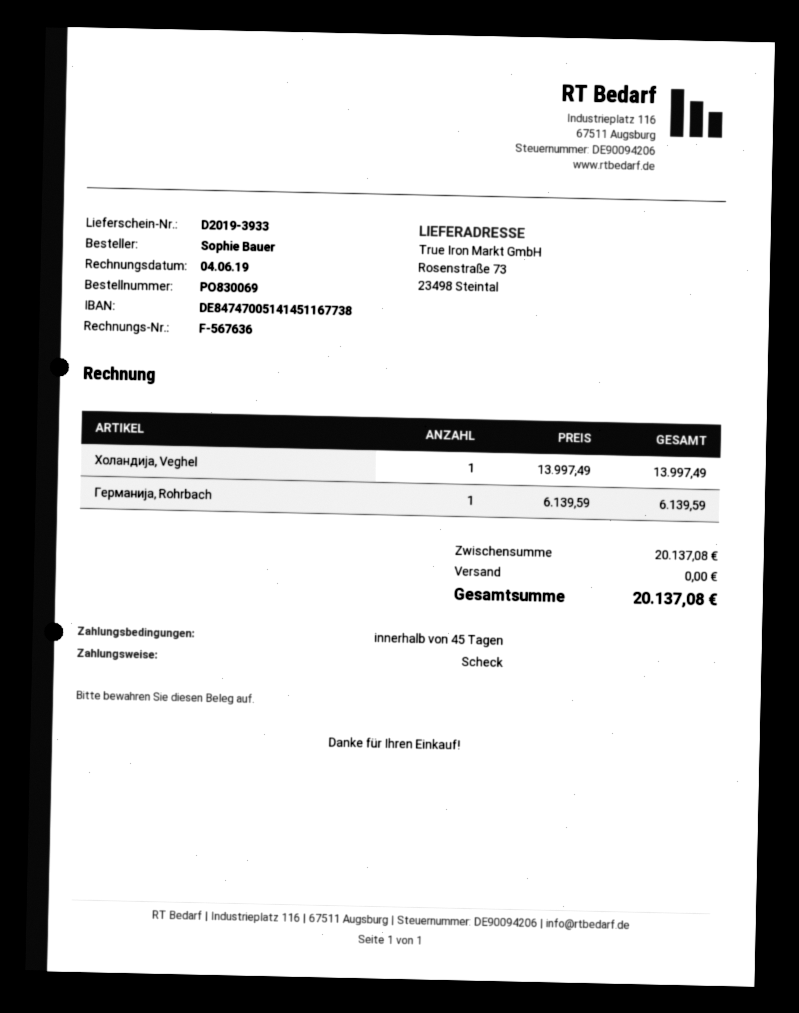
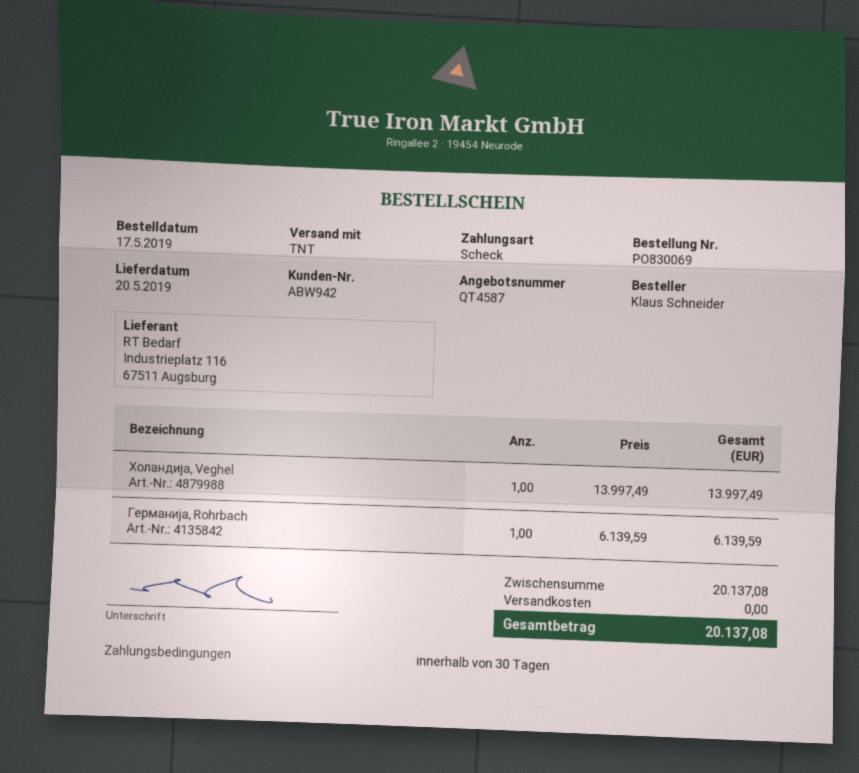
payment terms: 45 days -> 30 days
ordered by: Sophie Bauer -> Klaus Schneider

